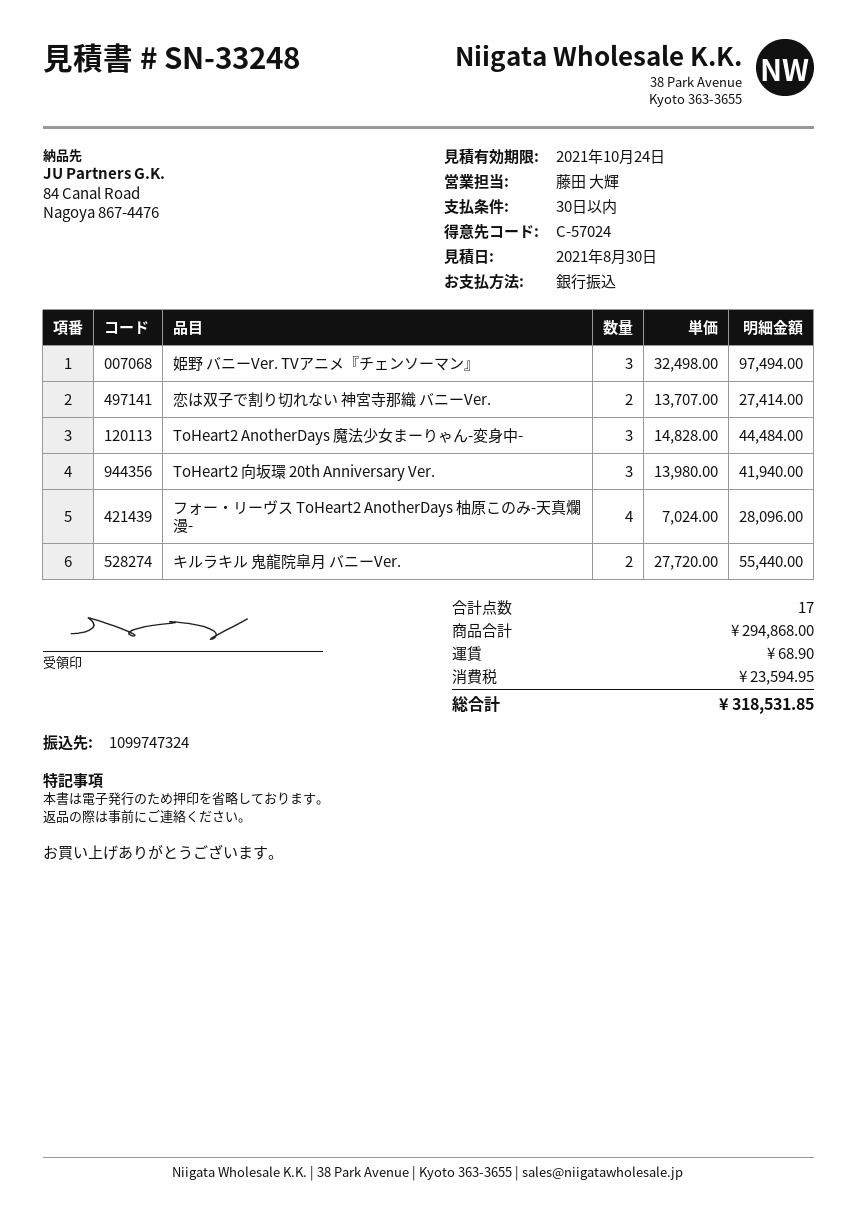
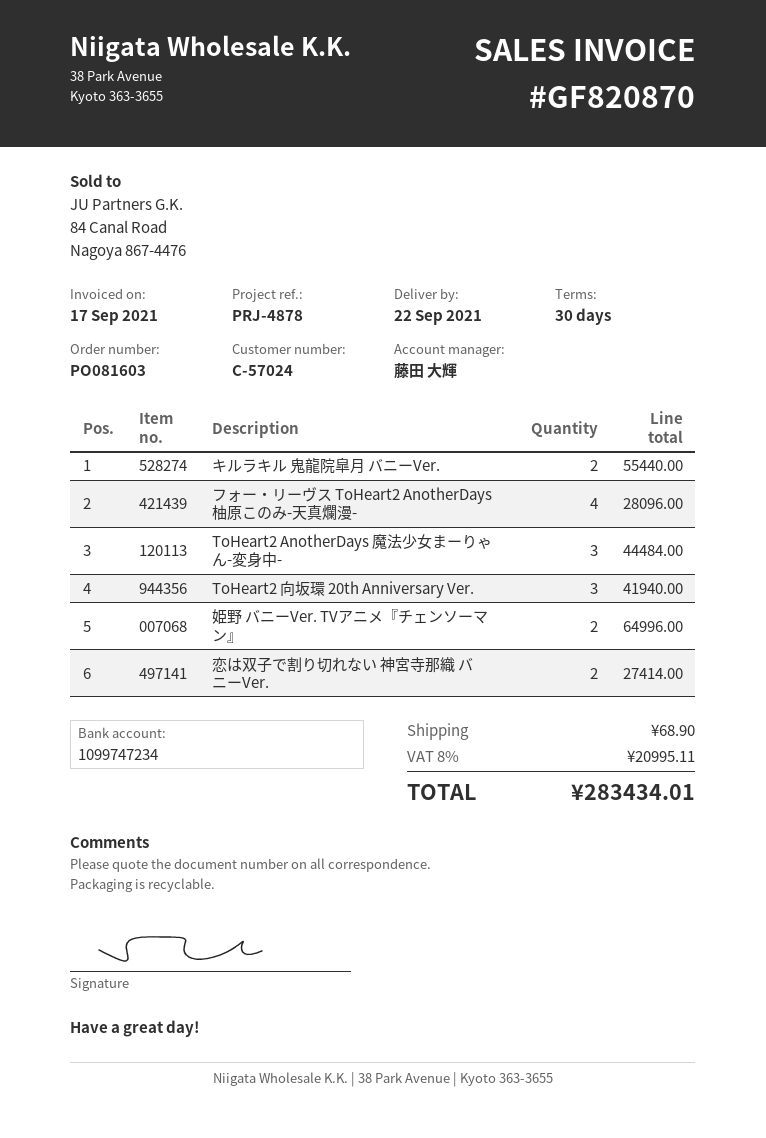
bank account: 1099747324 -> 1099747234
姫野 バニーVer. TVアニメ『チェンソーマン』: 3 for 97494.00 -> 2 for 64996.00
tax: 23594.95 -> 20995.11
total: 318531.85 -> 283434.01

